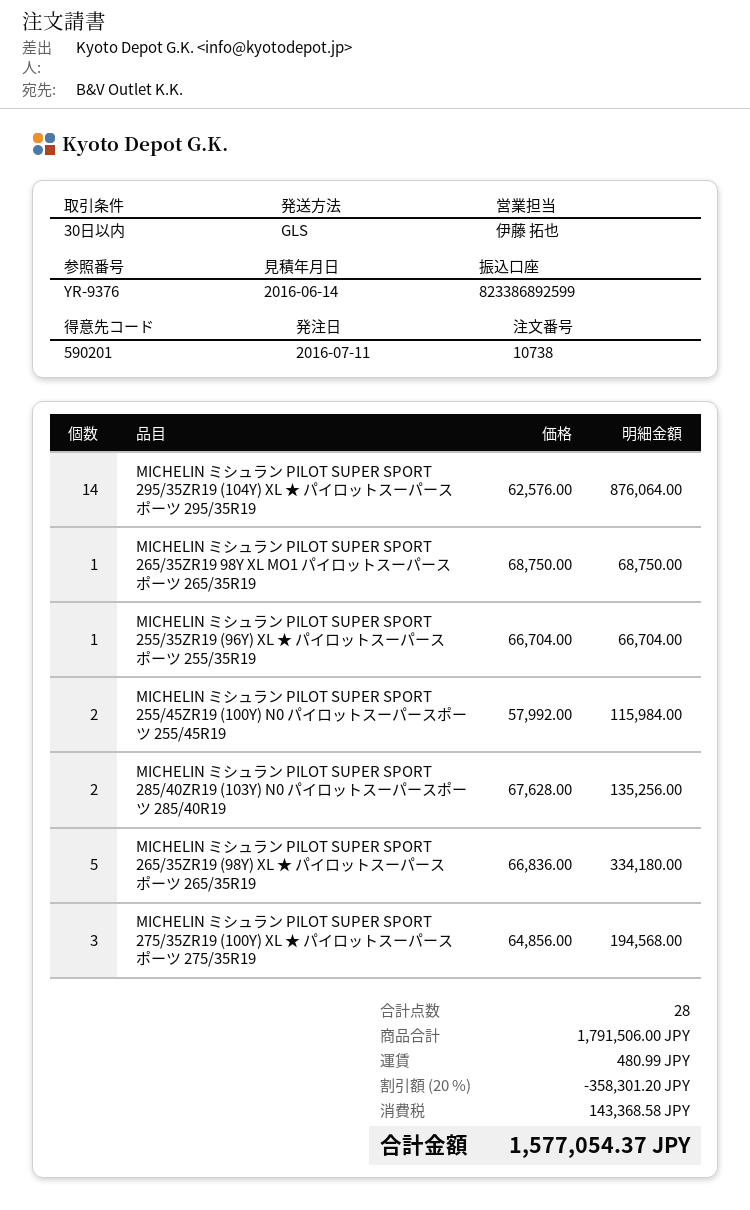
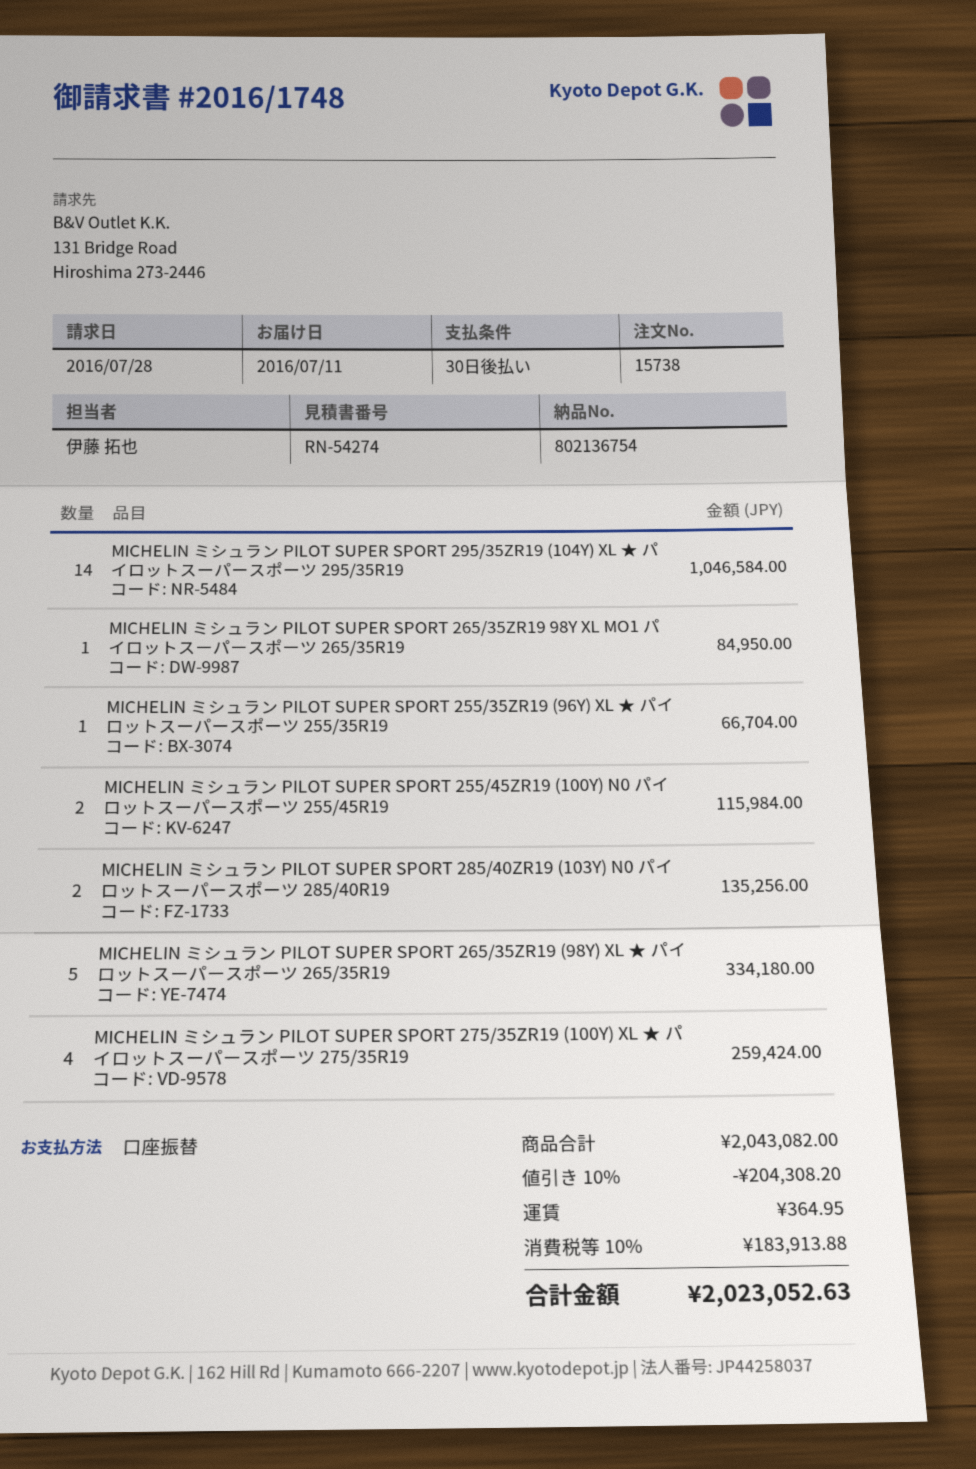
order number: 10738 -> 15738
MICHELIN ミシュラン PILOT SUPER SPORT 295/35ZR19 (104Y) XL ★ パイロットスーパースポーツ 295/35R19: 14 for 876064.00 -> 14 for 1046584.00
MICHELIN ミシュラン PILOT SUPER SPORT 265/35ZR19 98Y XL MO1 パイロットスーパースポーツ 265/35R19: 1 for 68750.00 -> 1 for 84950.00
MICHELIN ミシュラン PILOT SUPER SPORT 275/35ZR19 (100Y) XL ★ パイロットスーパースポーツ 275/35R19: 3 for 194568.00 -> 4 for 259424.00
subtotal: 1791506.00 -> 2043082.00
discount: 20% = 358301.20 -> 10% = 204308.20
shipping: 480.99 -> 364.95
tax: 143368.58 -> 183913.88
total: 1577054.37 -> 2023052.63

